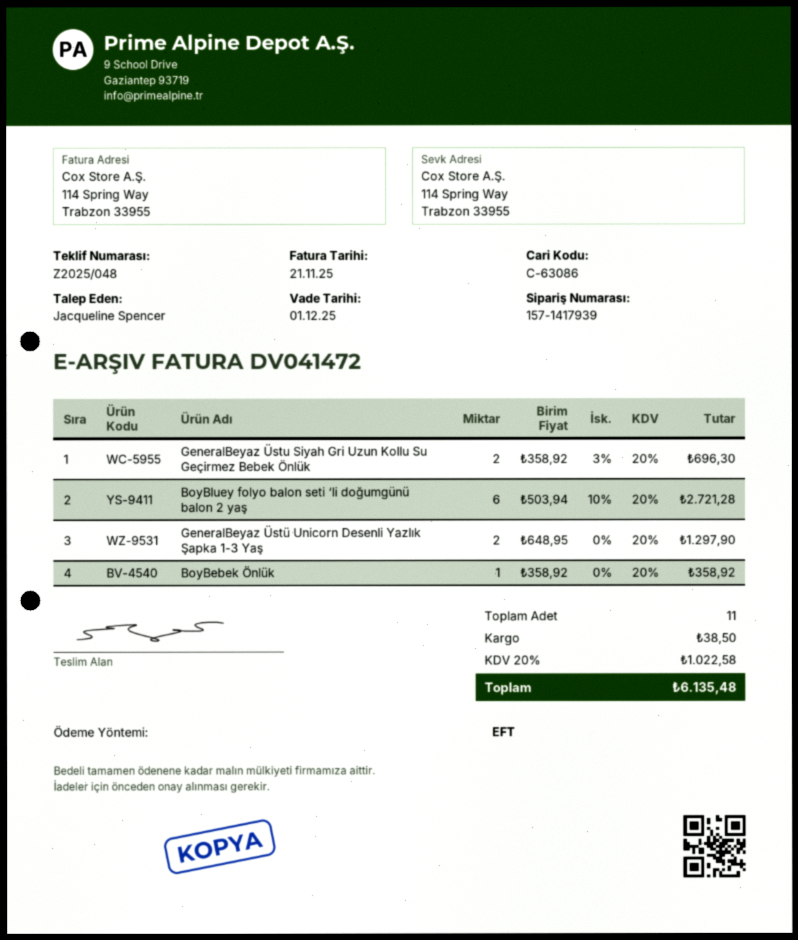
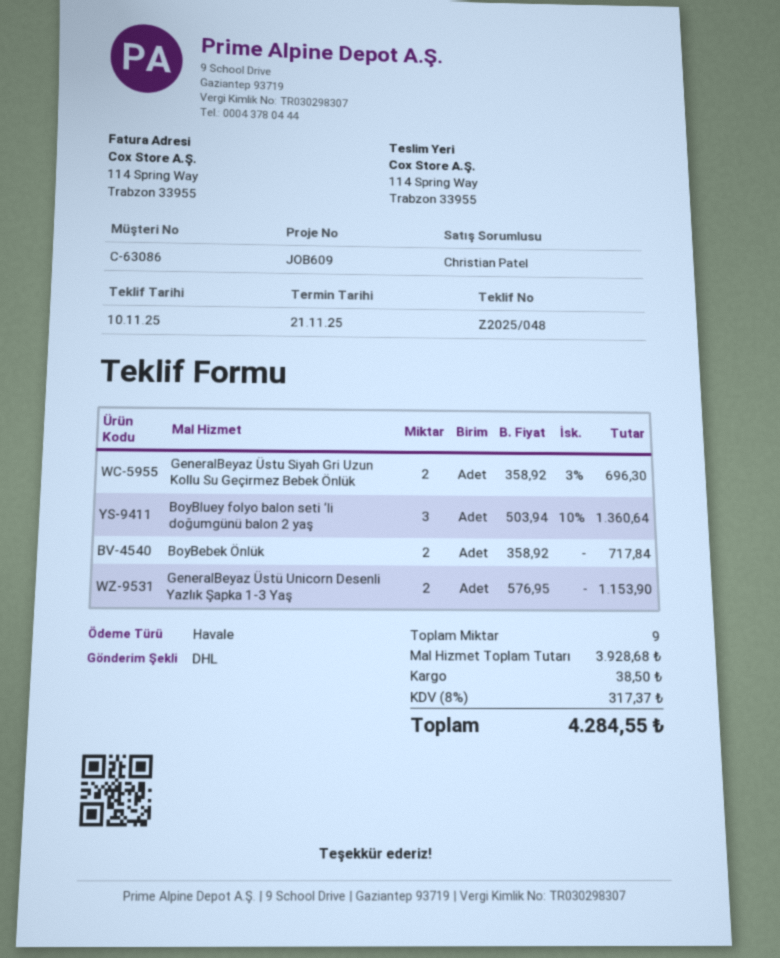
BoyBluey folyo balon seti ‘li doğumgünü balon 2 yaş: 6 x 503.94 - 10% = 2721.28 -> 3 x 503.94 - 10% = 1360.64
GeneralBeyaz Üstü Unicorn Desenli Yazlık Şapka 1-3 Yaş: 2 x 648.95 = 1297.90 -> 2 x 576.95 = 1153.90
BoyBebek Önlük: 1 x 358.92 = 358.92 -> 2 x 358.92 = 717.84
total quantity: 11 -> 9
tax: 20% = 1022.58 -> 8% = 317.37
total: 6135.48 -> 4284.55

